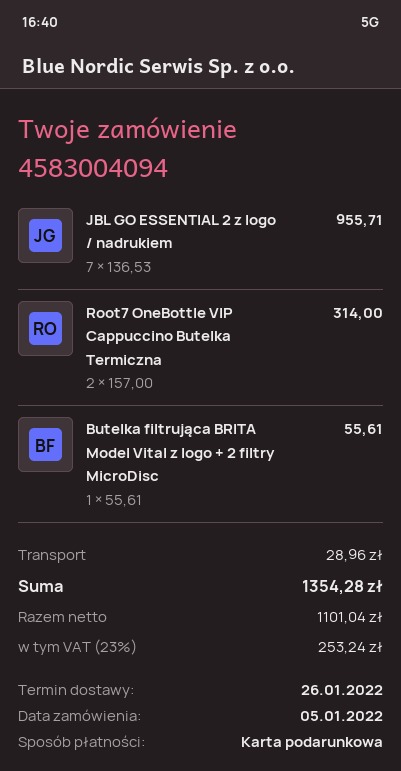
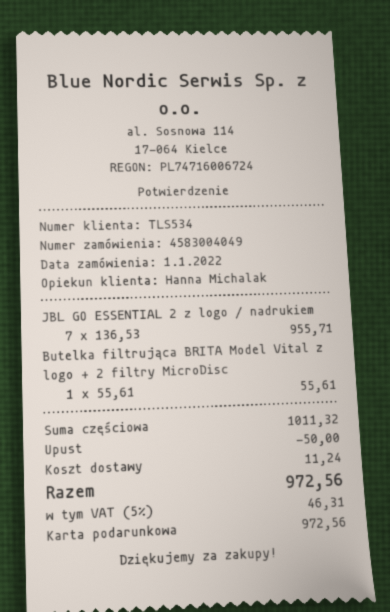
order number: 4583004094 -> 4583004049
order date: 2022-01-05 -> 2022-01-01
Root7 OneBottle VIP Cappuccino Butelka Termiczna: 2 x 157.00 = 314.00 -> none
discount: none -> 50.00
shipping: 28.96 -> 11.24
tax: 23% = 253.24 -> 5% = 46.31
total: 1354.28 -> 972.56

